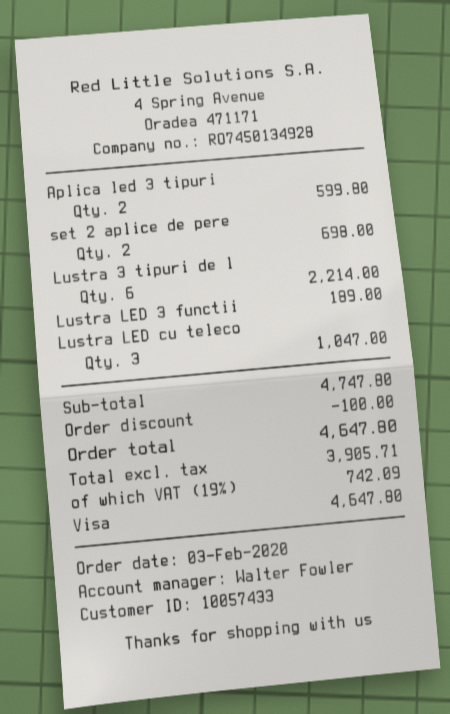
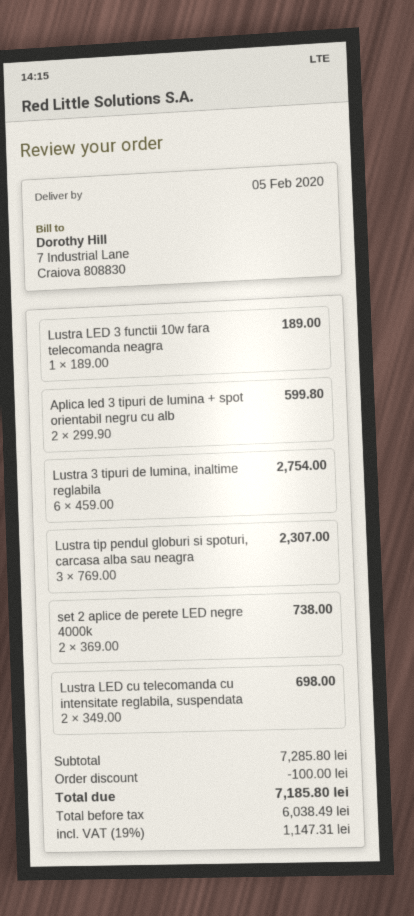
set 2 aplice de pere: 2 for 698.00 -> 2 for 738.00
Lustra 3 tipuri de l: 6 for 2214.00 -> 6 for 2754.00
Lustra LED cu teleco: 3 for 1047.00 -> 2 for 698.00
Lustra tip pendul globuri si spoturi, carcasa alba sau neagra: none -> 3 for 2307.00
subtotal: 4747.80 -> 7285.80
net: 3905.71 -> 6038.49
tax: 19% = 742.09 -> 19% = 1147.31
total: 4647.80 -> 7185.80

